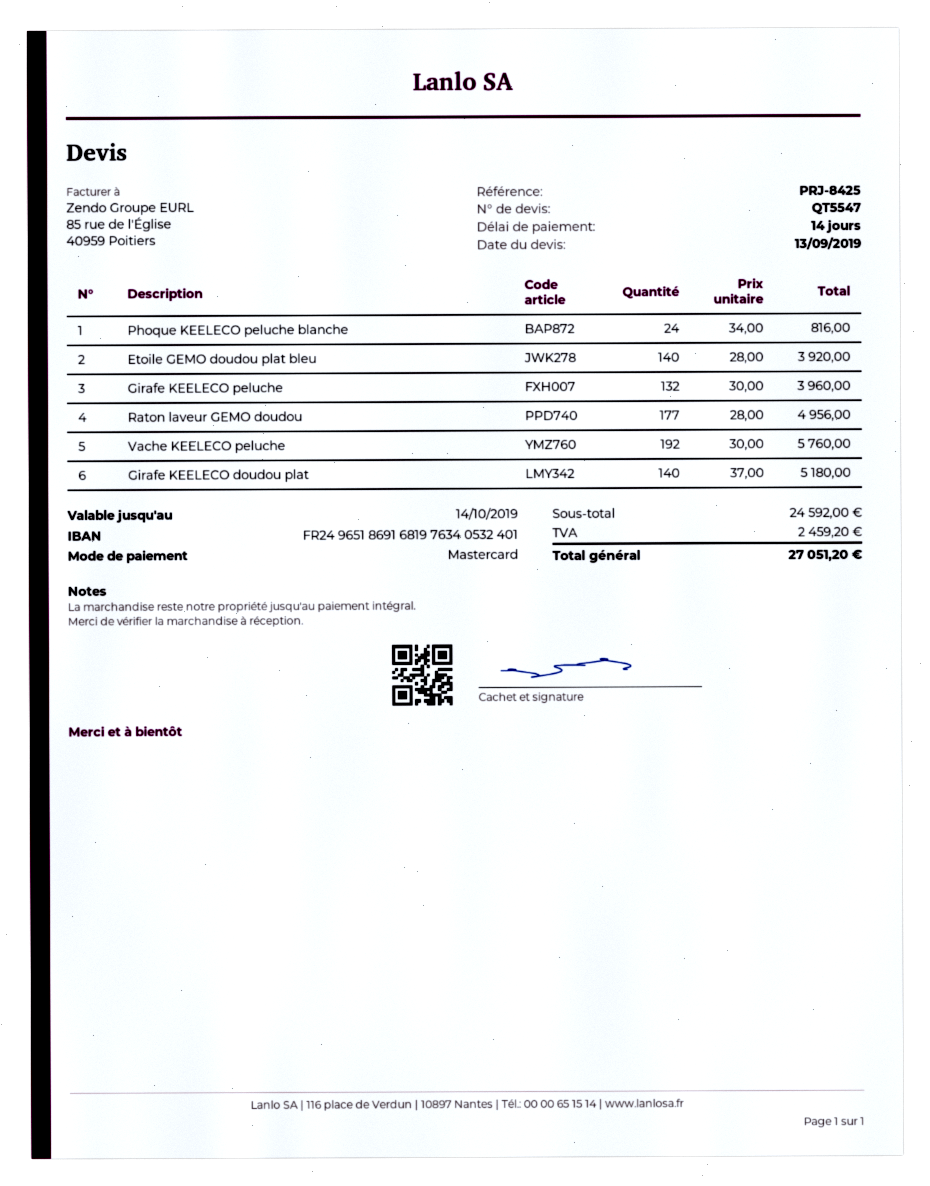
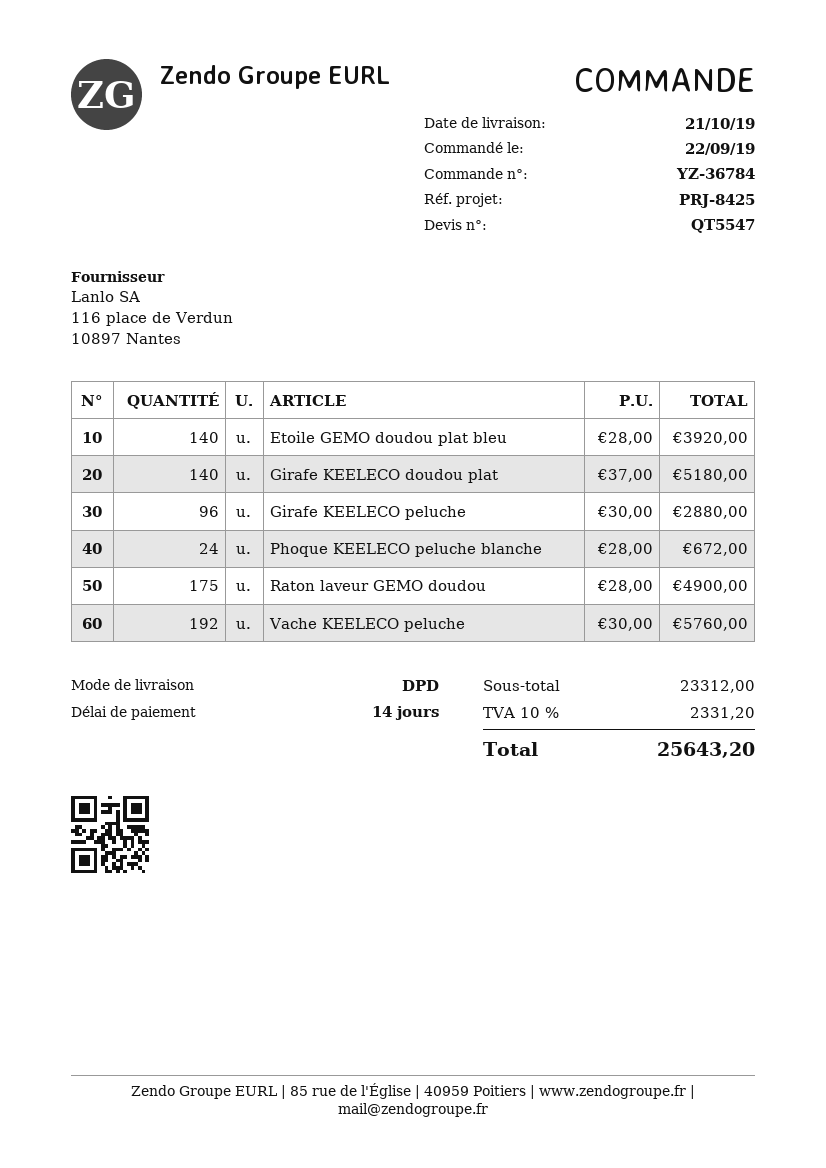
Phoque KEELECO peluche blanche: 24 x 34.00 = 816.00 -> 24 x 28.00 = 672.00
Girafe KEELECO peluche: 132 x 30.00 = 3960.00 -> 96 x 30.00 = 2880.00
Raton laveur GEMO doudou: 177 x 28.00 = 4956.00 -> 175 x 28.00 = 4900.00
subtotal: 24592.00 -> 23312.00
tax: 2459.20 -> 2331.20
total: 27051.20 -> 25643.20

